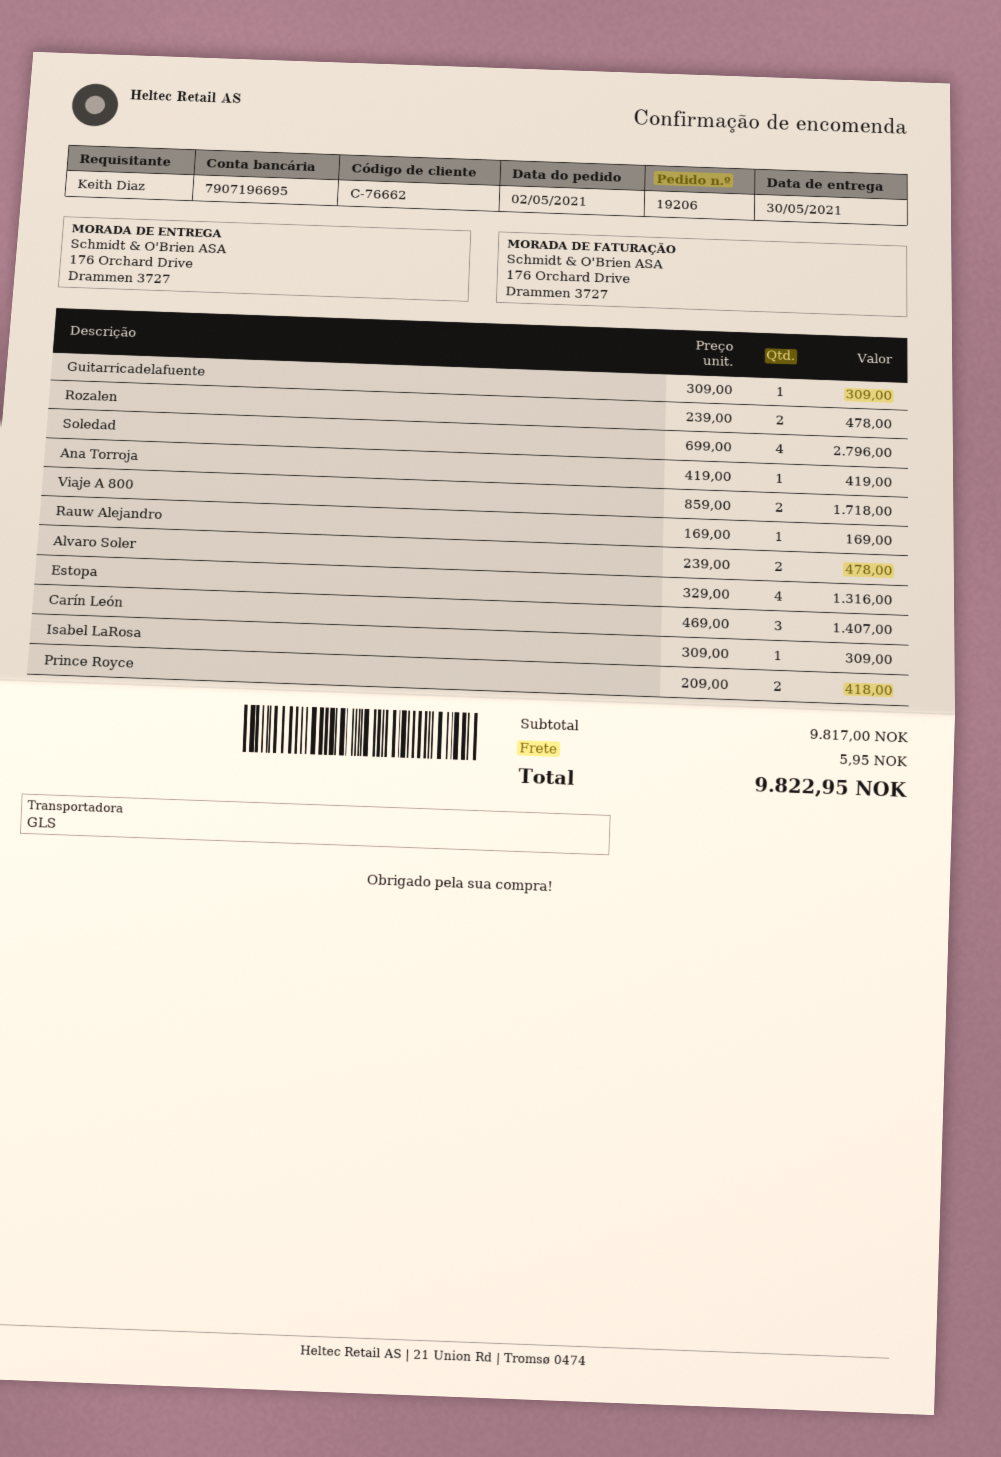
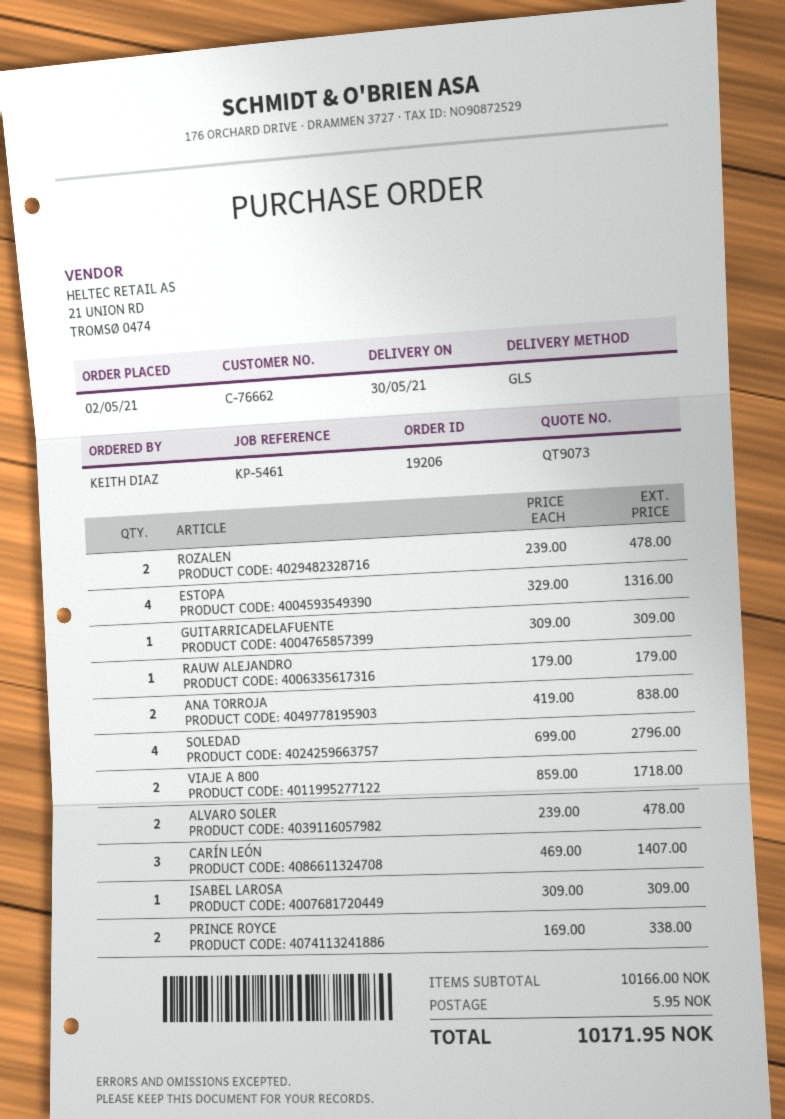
Ana Torroja: 1 x 419.00 = 419.00 -> 2 x 419.00 = 838.00
Rauw Alejandro: 1 x 169.00 = 169.00 -> 1 x 179.00 = 179.00
Prince Royce: 2 x 209.00 = 418.00 -> 2 x 169.00 = 338.00
subtotal: 9817.00 -> 10166.00
total: 9822.95 -> 10171.95

